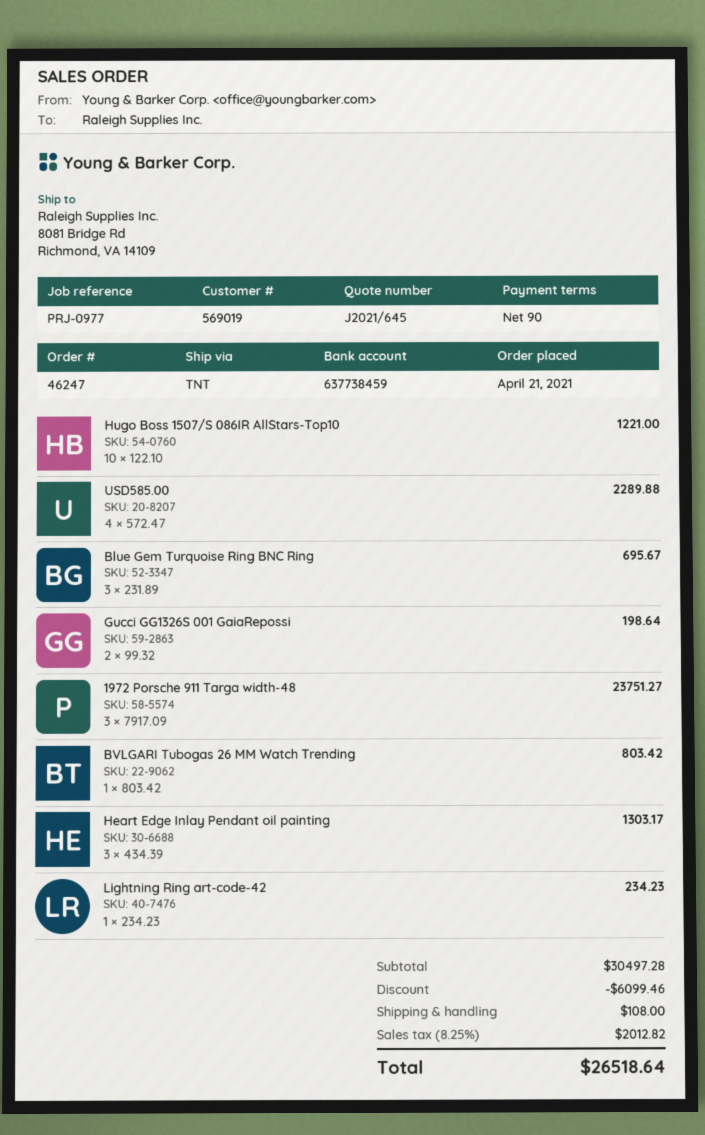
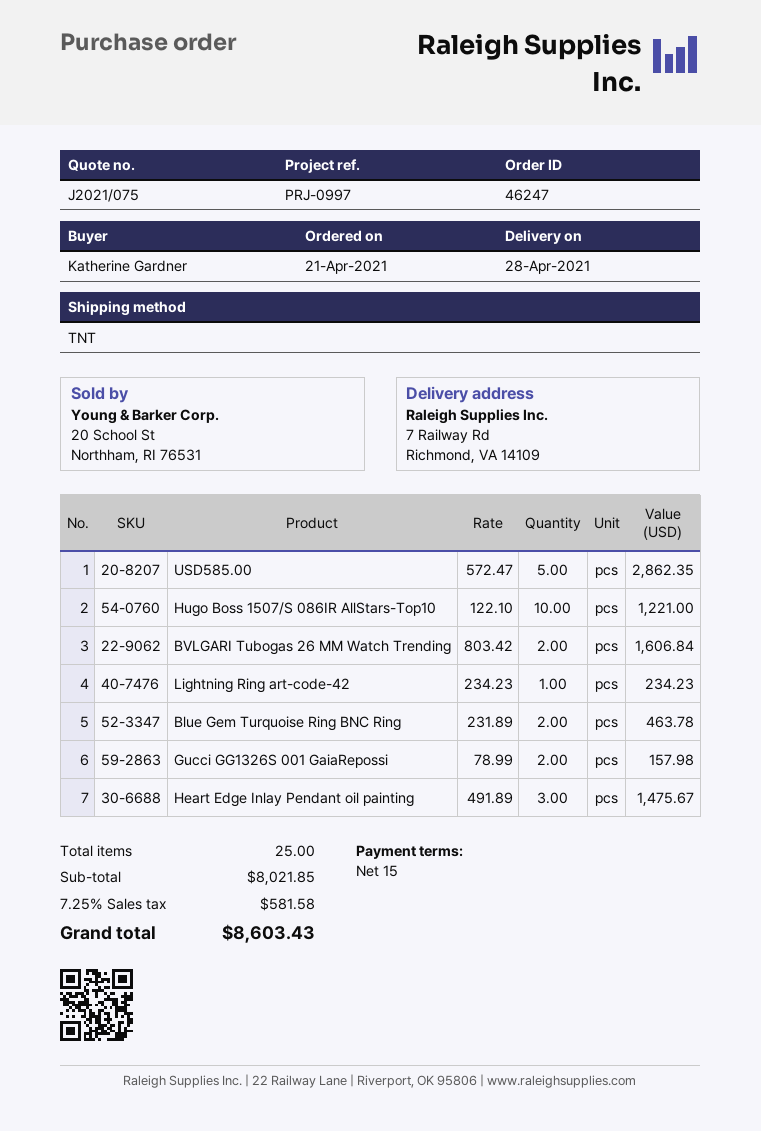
quote number: J2021/645 -> J2021/075
payment terms: 90 days -> 15 days
reference: PRJ-0977 -> PRJ-0997
ship to: 8081 Bridge Rd, Richmond, VA 14109 -> 7 Railway Rd, Richmond, VA 14109
USD585.00: 4 x 572.47 = 2289.88 -> 5 x 572.47 = 2862.35
Blue Gem Turquoise Ring BNC Ring: 3 x 231.89 = 695.67 -> 2 x 231.89 = 463.78
Gucci GG1326S 001 GaiaRepossi: 2 x 99.32 = 198.64 -> 2 x 78.99 = 157.98
1972 Porsche 911 Targa width-48: 3 x 7917.09 = 23751.27 -> none
BVLGARI Tubogas 26 MM Watch Trending: 1 x 803.42 = 803.42 -> 2 x 803.42 = 1606.84
Heart Edge Inlay Pendant oil painting: 3 x 434.39 = 1303.17 -> 3 x 491.89 = 1475.67
subtotal: 30497.28 -> 8021.85
discount: 6099.46 -> none
shipping: 108.00 -> none
tax: 8.25% = 2012.82 -> 7.25% = 581.58
total: 26518.64 -> 8603.43

